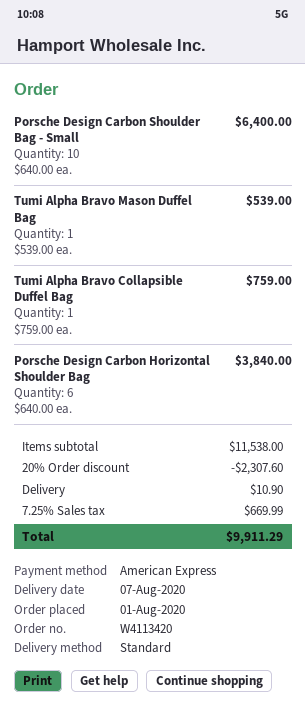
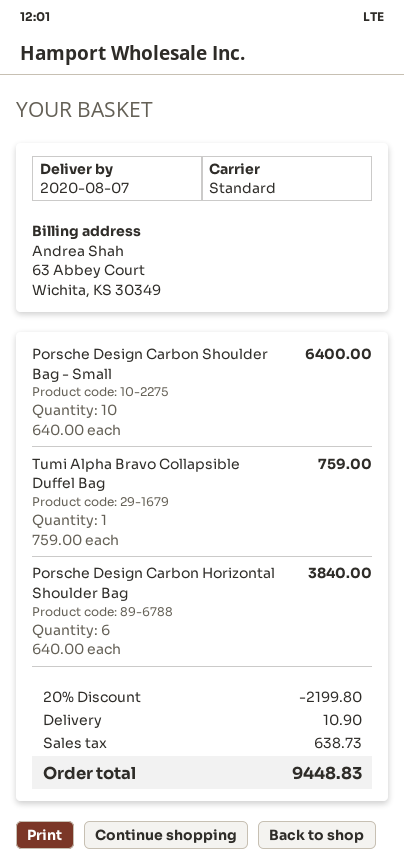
Tumi Alpha Bravo Mason Duffel Bag: 1 x 539.00 = 539.00 -> none
discount: 20% = 2307.60 -> 20% = 2199.80
tax: 669.99 -> 638.73
total: 9911.29 -> 9448.83

